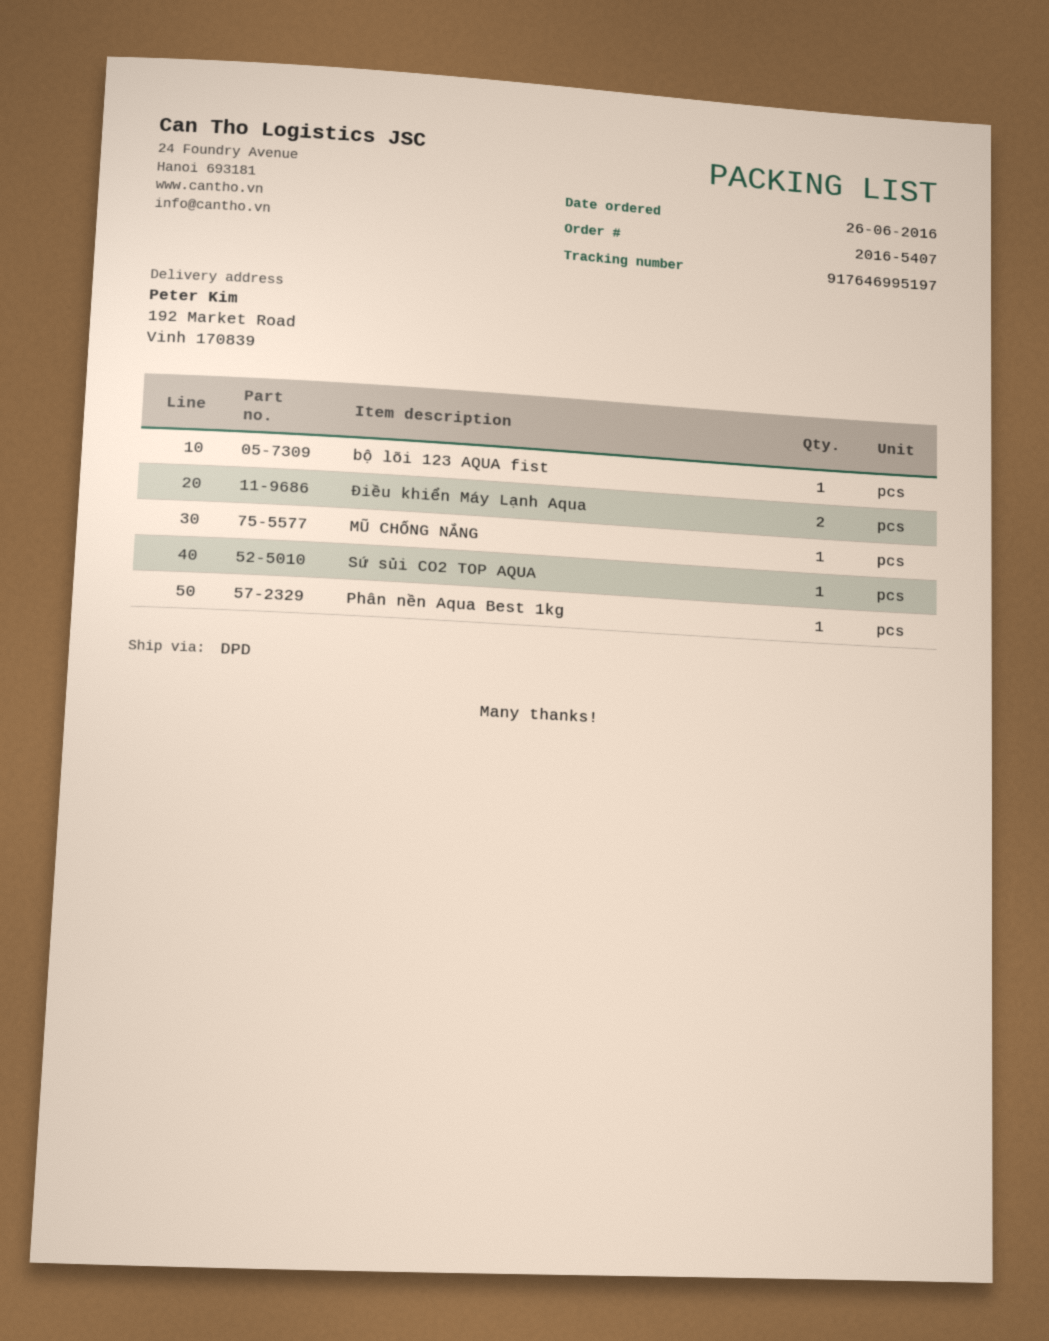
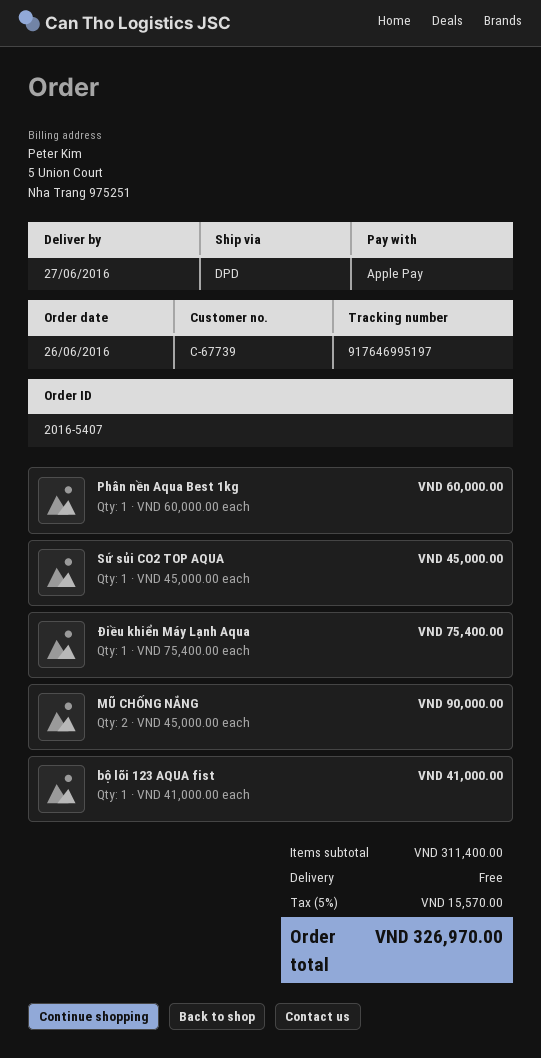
Điều khiển Máy Lạnh Aqua: 2 -> 1
MŨ CHỐNG NẮNG: 1 -> 2

